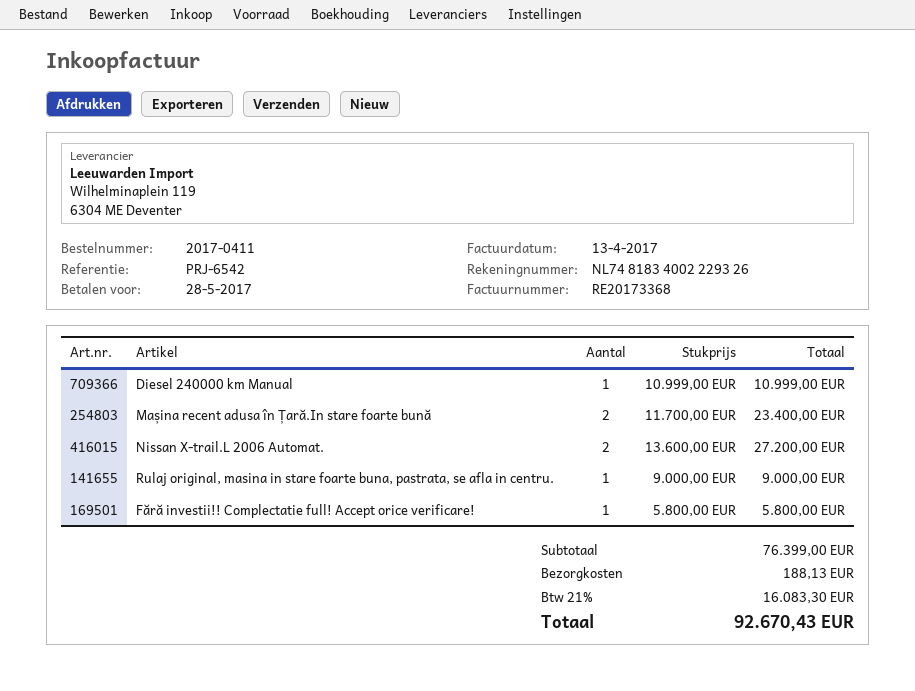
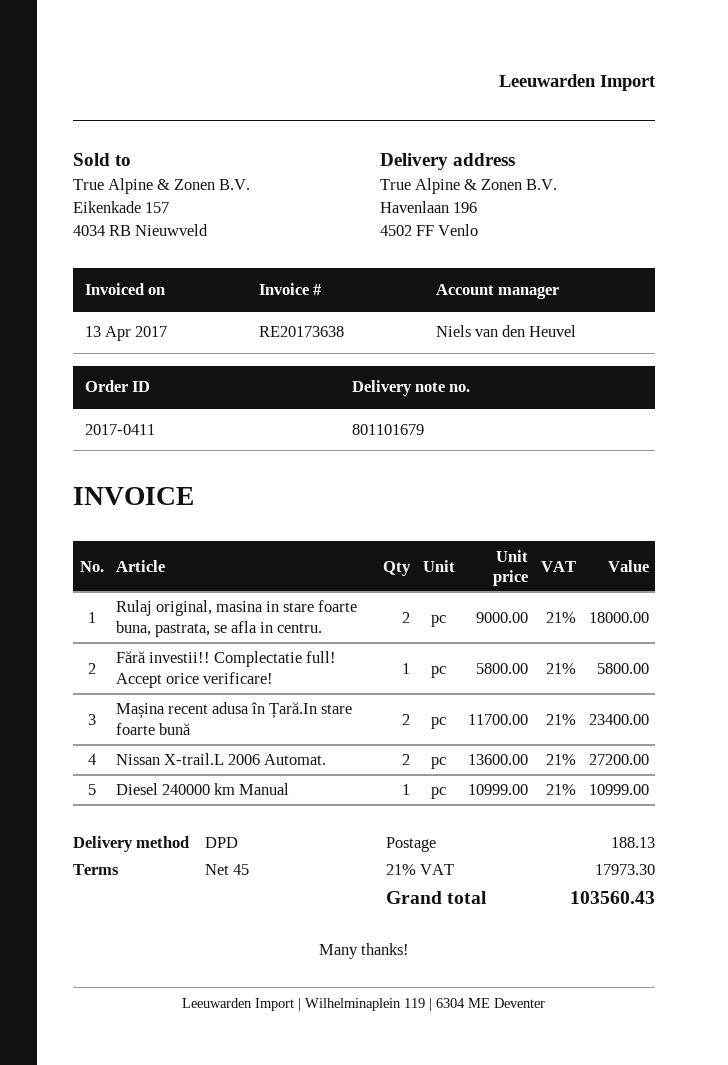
invoice number: RE20173368 -> RE20173638
Rulaj original, masina in stare foarte buna, pastrata, se afla in centru.: 1 x 9000.00 = 9000.00 -> 2 x 9000.00 = 18000.00
tax: 21% = 16083.30 -> 21% = 17973.30
total: 92670.43 -> 103560.43

